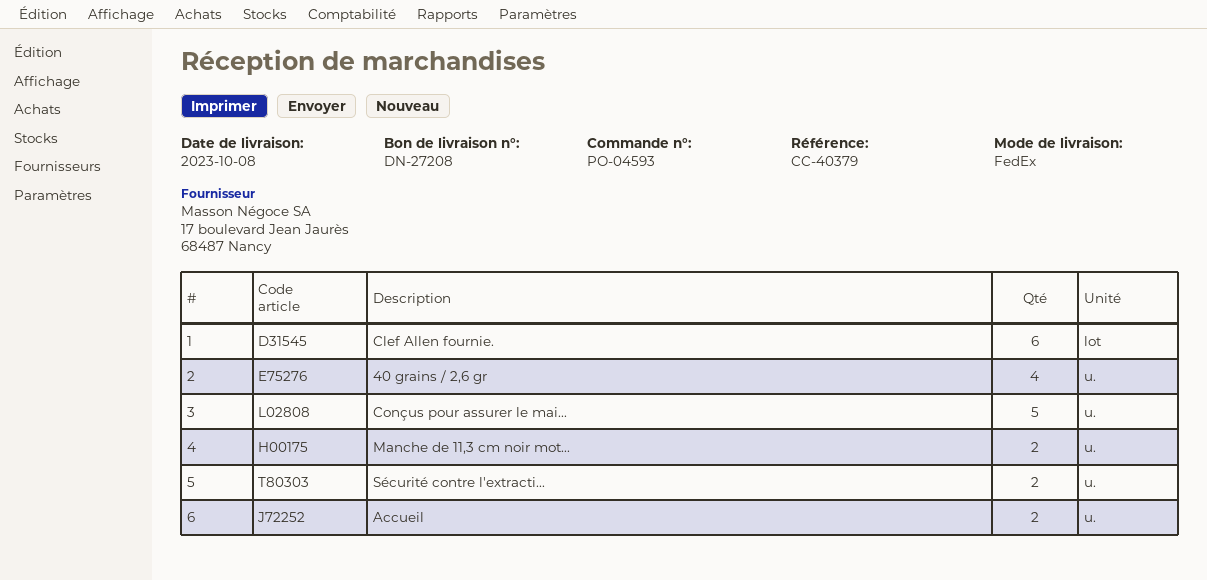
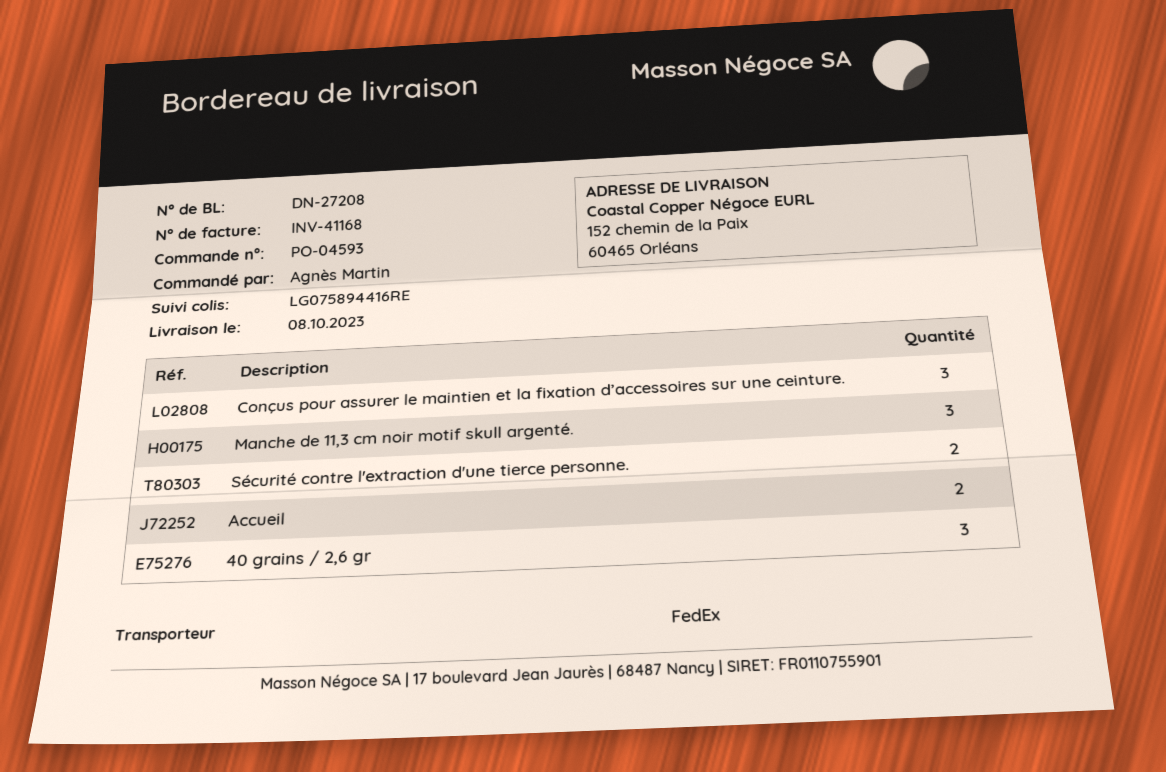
Clef Allen fournie.: 6 -> none
40 grains / 2,6 gr: 4 -> 3
Conçus pour assurer le mai...: 5 -> 3
Manche de 11,3 cm noir mot...: 2 -> 3

